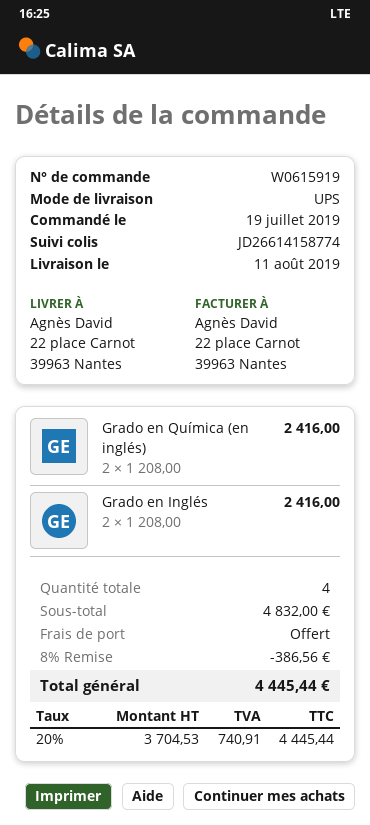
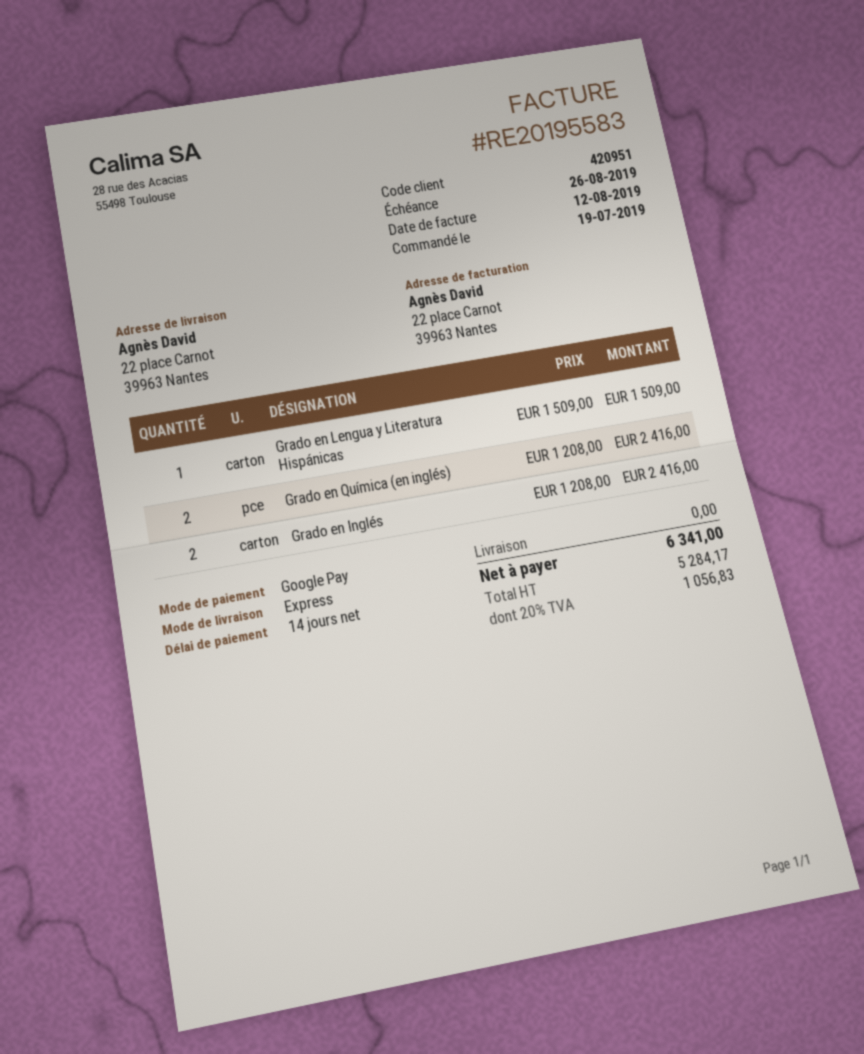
shipping method: UPS -> express
Grado en Lengua y Literatura Hispánicas: none -> 1 x 1509.00 = 1509.00
discount: 8% = 386.56 -> none
net: 3704.53 -> 5284.17
tax: 20% = 740.91 -> 20% = 1056.83
total: 4445.44 -> 6341.00

